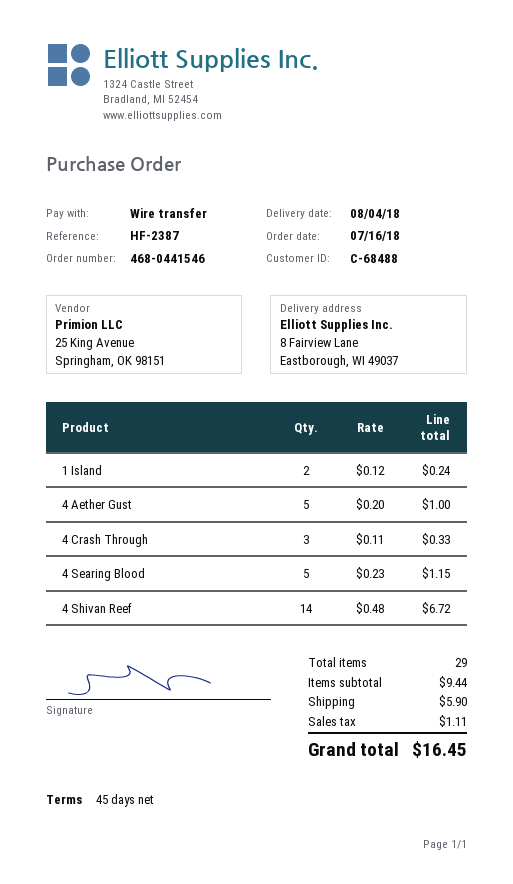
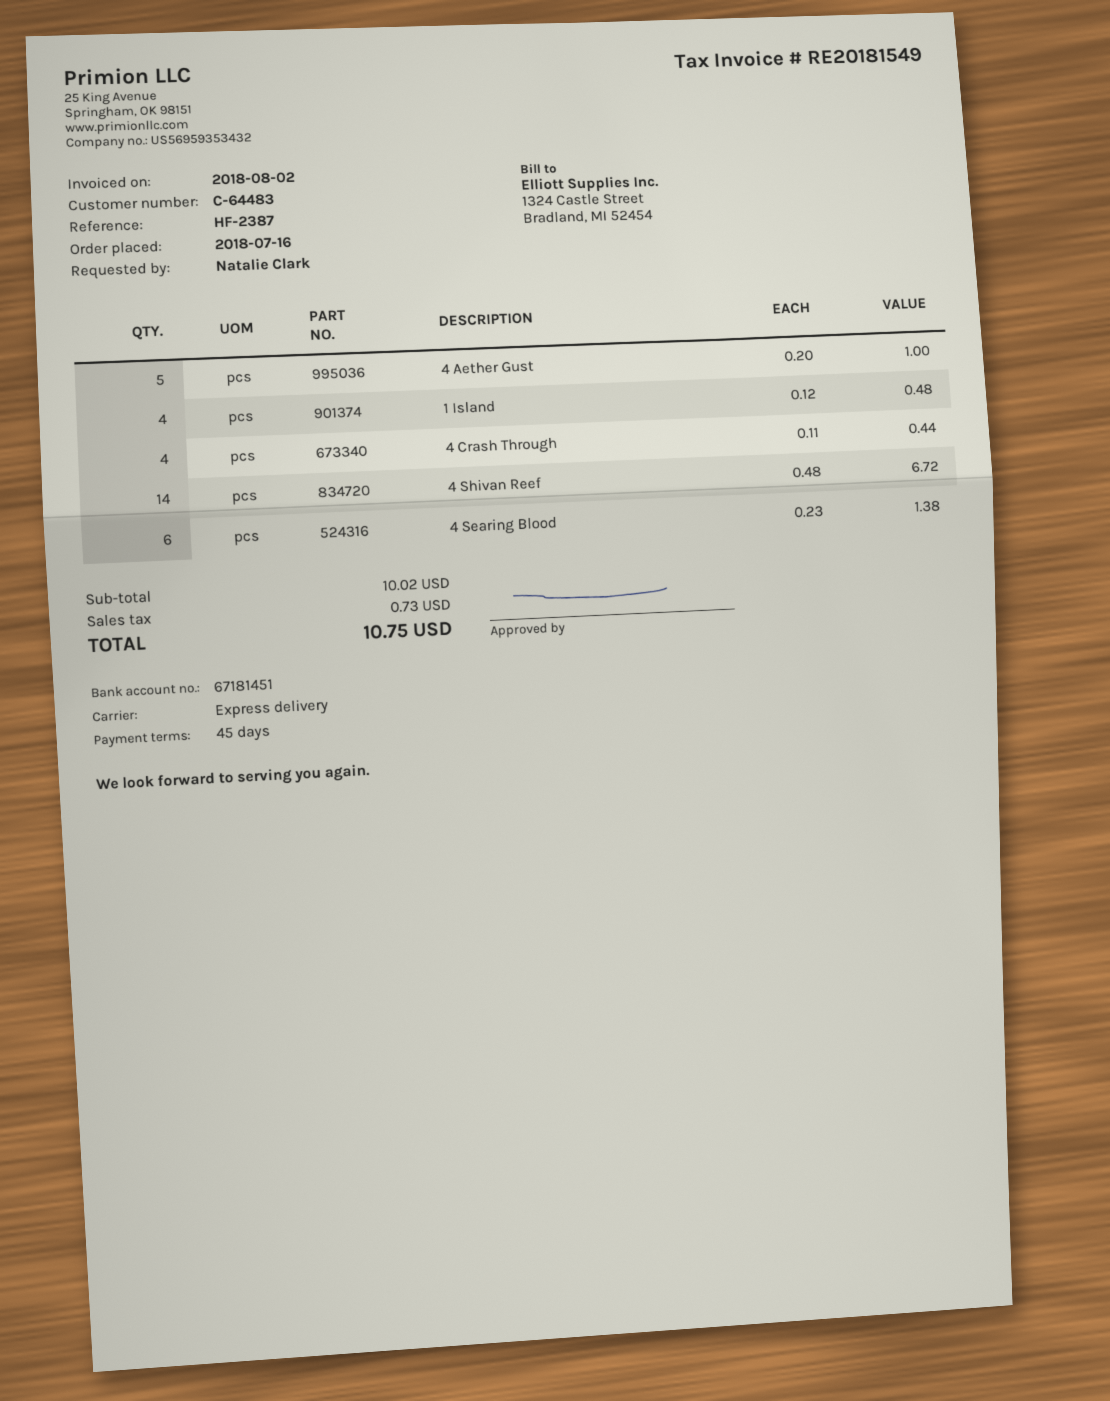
customer number: C-68488 -> C-64483
1 Island: 2 x 0.12 = 0.24 -> 4 x 0.12 = 0.48
4 Crash Through: 3 x 0.11 = 0.33 -> 4 x 0.11 = 0.44
4 Searing Blood: 5 x 0.23 = 1.15 -> 6 x 0.23 = 1.38
subtotal: 9.44 -> 10.02
shipping: 5.90 -> none
tax: 1.11 -> 0.73
total: 16.45 -> 10.75

